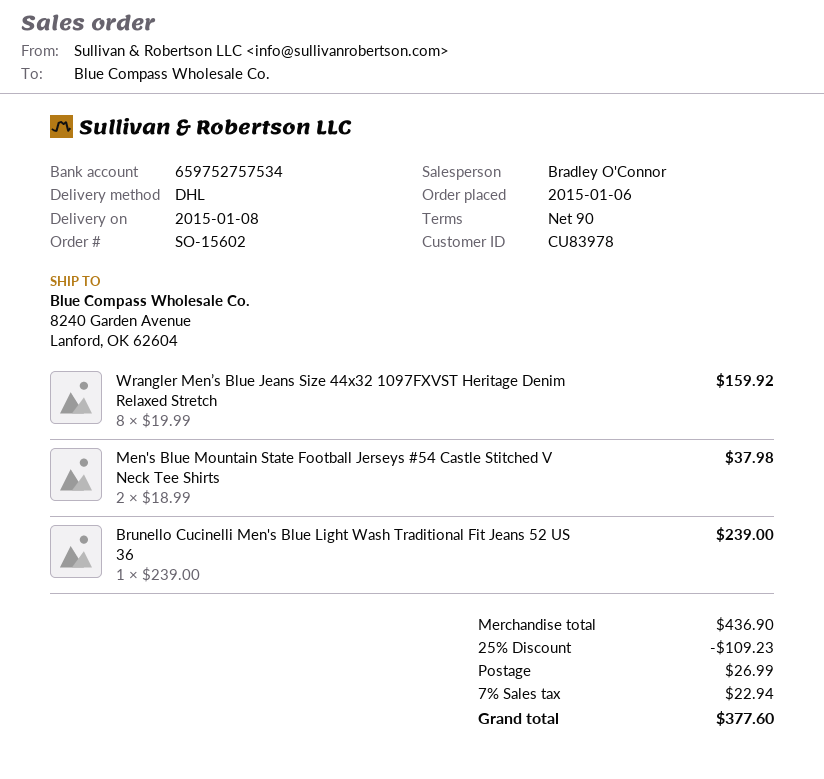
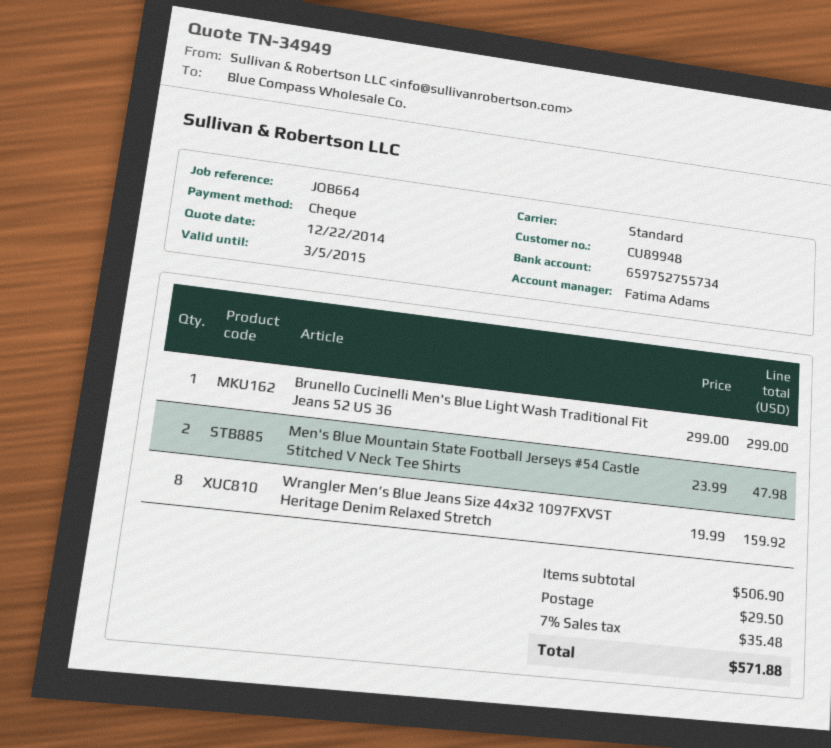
customer number: CU83978 -> CU89948
sales rep: Bradley O'Connor -> Fatima Adams
bank account: 659752757534 -> 659752755734
shipping method: DHL -> standard
Men's Blue Mountain State Football Jerseys #54 Castle Stitched V Neck Tee Shirts: 2 x 18.99 = 37.98 -> 2 x 23.99 = 47.98
Brunello Cucinelli Men's Blue Light Wash Traditional Fit Jeans 52 US 36: 1 x 239.00 = 239.00 -> 1 x 299.00 = 299.00
subtotal: 436.90 -> 506.90
discount: 25% = 109.23 -> none
shipping: 26.99 -> 29.50
tax: 7% = 22.94 -> 7% = 35.48
total: 377.60 -> 571.88

